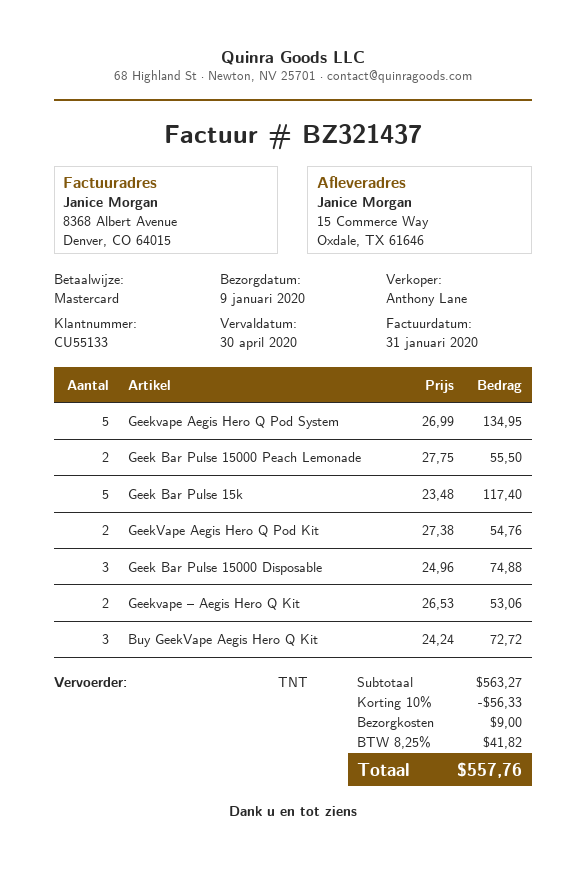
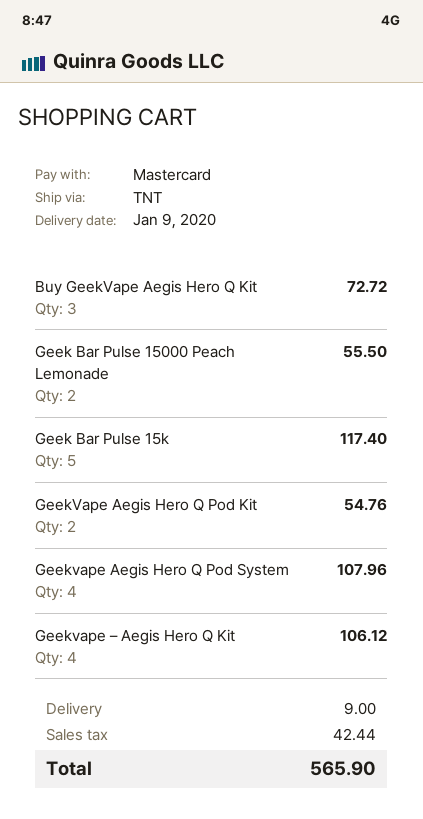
Geekvape Aegis Hero Q Pod System: 5 for 134.95 -> 4 for 107.96
Geek Bar Pulse 15000 Disposable: 3 for 74.88 -> none
Geekvape – Aegis Hero Q Kit: 2 for 53.06 -> 4 for 106.12
discount: 10% = 56.33 -> none
tax: 41.82 -> 42.44
total: 557.76 -> 565.90

